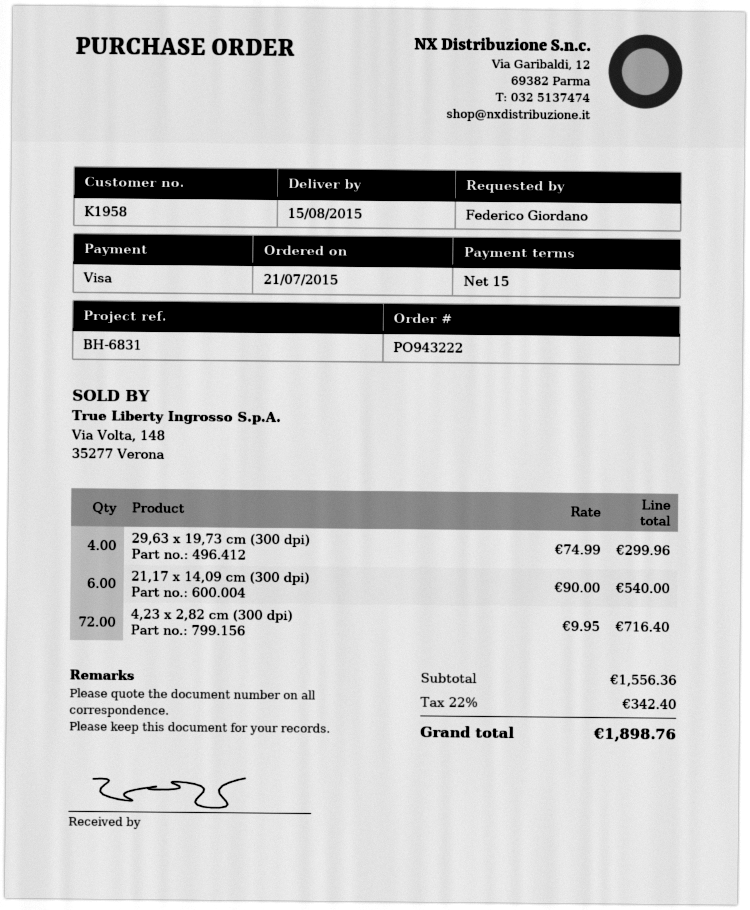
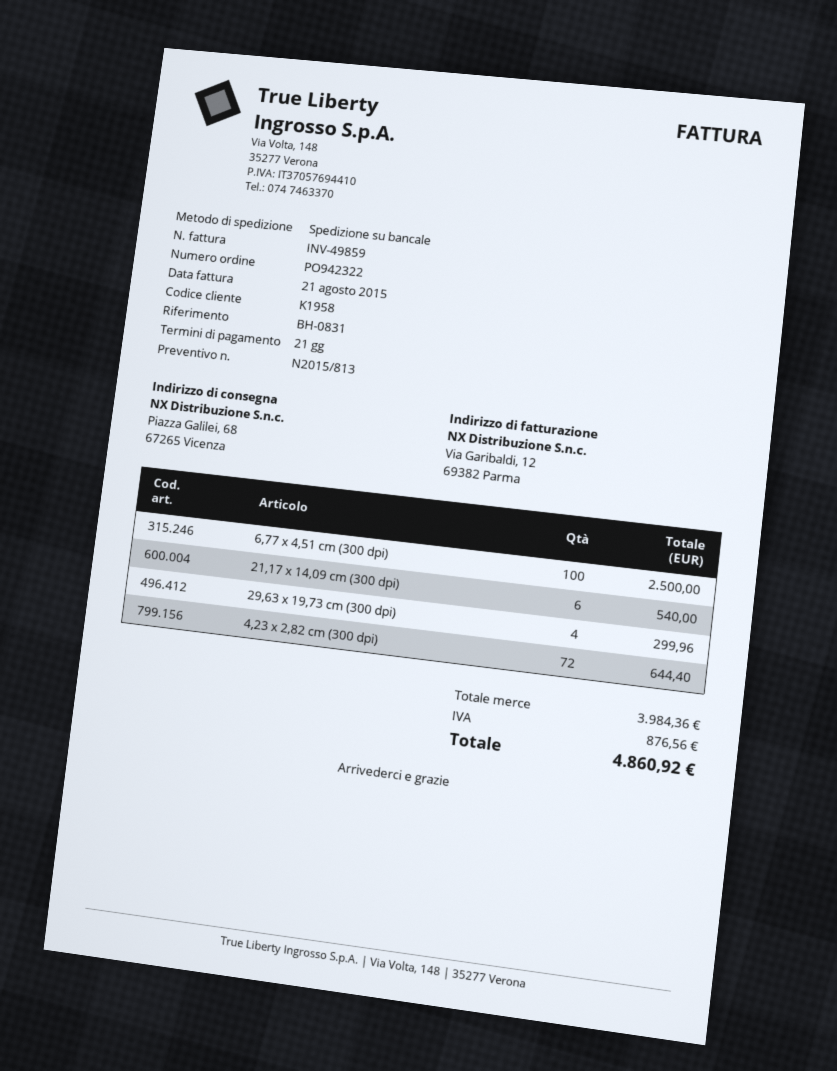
order number: PO943222 -> PO942322
payment terms: 15 days -> 21 days
reference: BH-6831 -> BH-0831
4,23 x 2,82 cm (300 dpi): 72 for 716.40 -> 72 for 644.40
6,77 x 4,51 cm (300 dpi): none -> 100 for 2500.00
subtotal: 1556.36 -> 3984.36
tax: 342.40 -> 876.56
total: 1898.76 -> 4860.92

